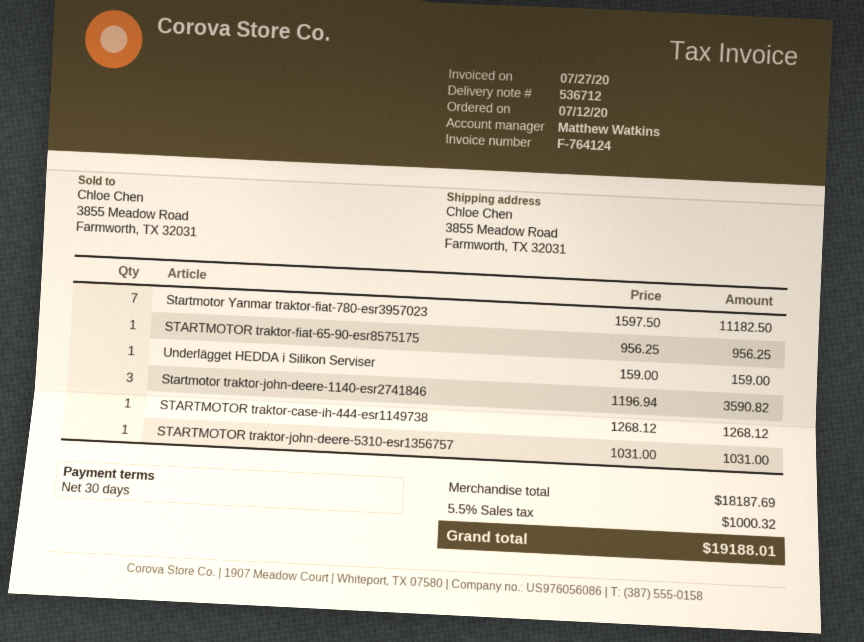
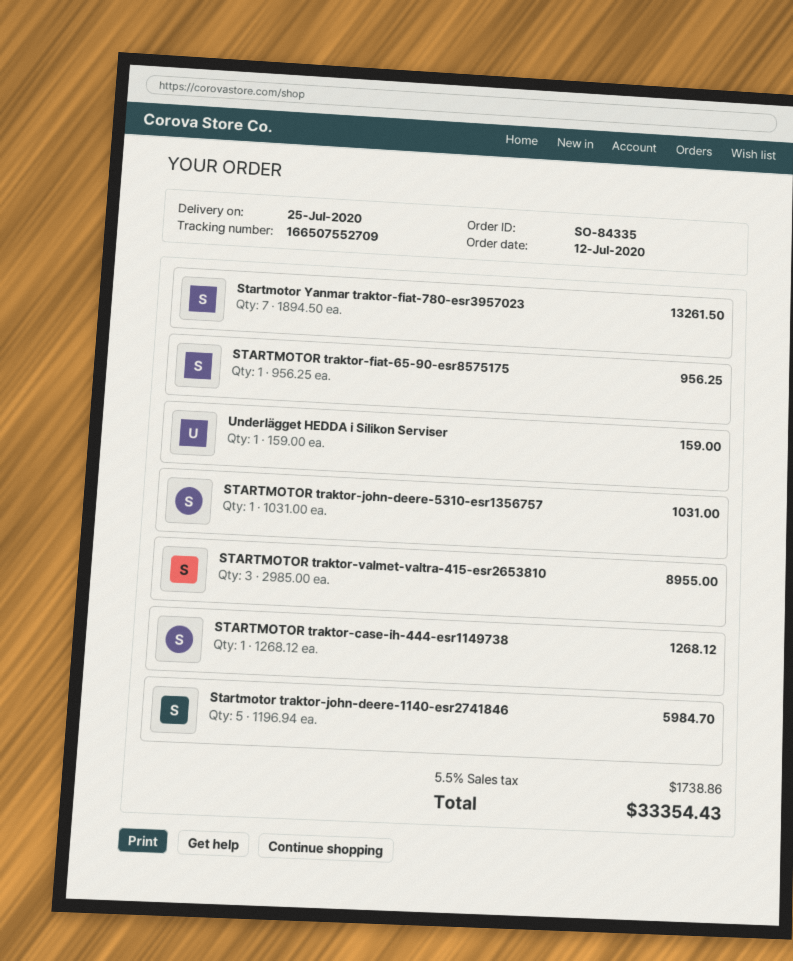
Startmotor Yanmar traktor-fiat-780-esr3957023: 7 x 1597.50 = 11182.50 -> 7 x 1894.50 = 13261.50
Startmotor traktor-john-deere-1140-esr2741846: 3 x 1196.94 = 3590.82 -> 5 x 1196.94 = 5984.70
STARTMOTOR traktor-valmet-valtra-415-esr2653810: none -> 3 x 2985.00 = 8955.00
tax: 5.5% = 1000.32 -> 5.5% = 1738.86
total: 19188.01 -> 33354.43

